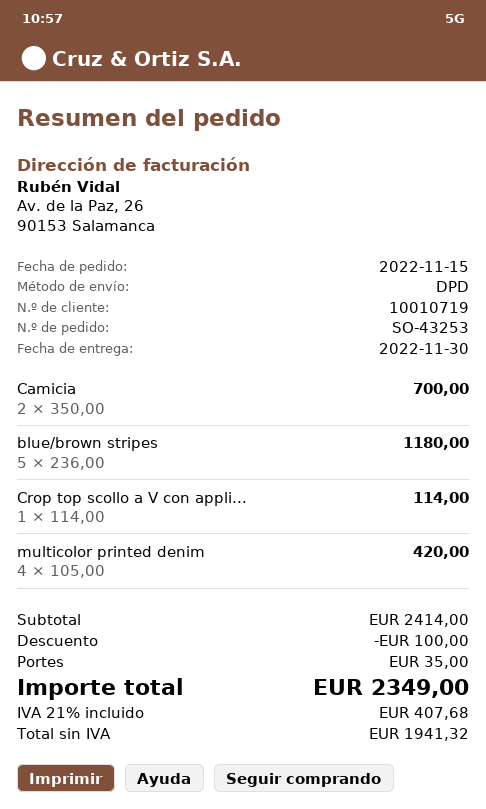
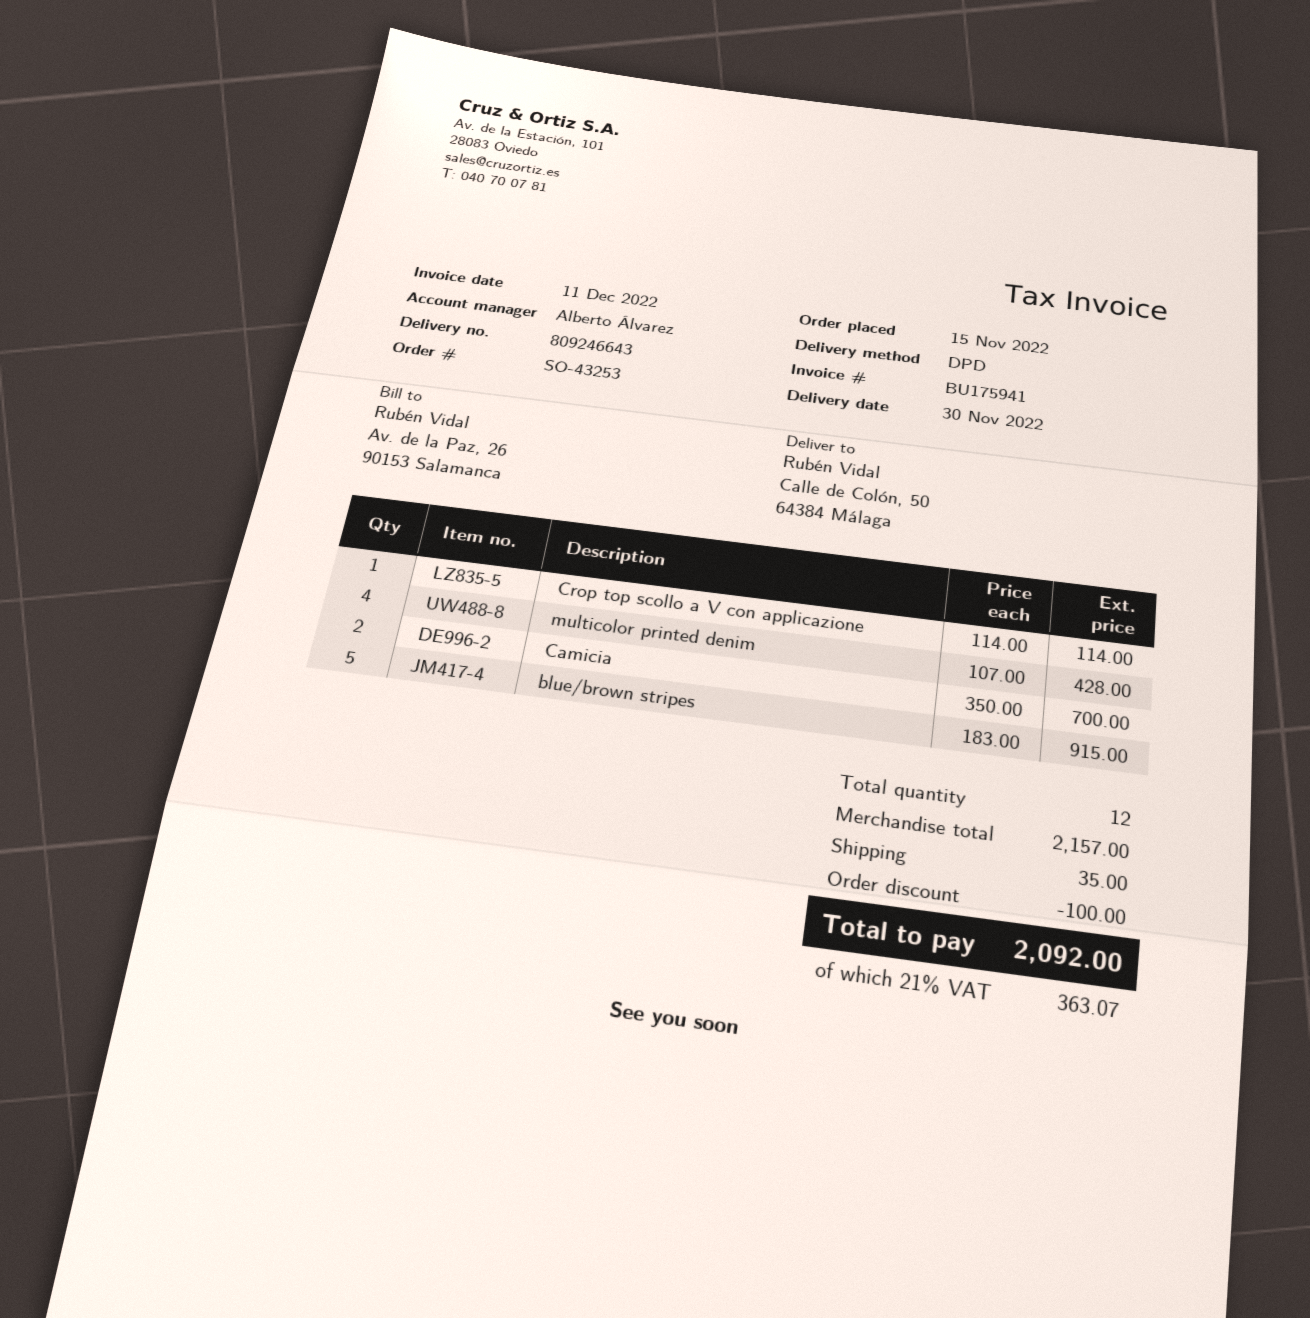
blue/brown stripes: 5 x 236.00 = 1180.00 -> 5 x 183.00 = 915.00
multicolor printed denim: 4 x 105.00 = 420.00 -> 4 x 107.00 = 428.00
subtotal: 2414.00 -> 2157.00
tax: 21% = 407.68 -> 21% = 363.07
total: 2349.00 -> 2092.00

